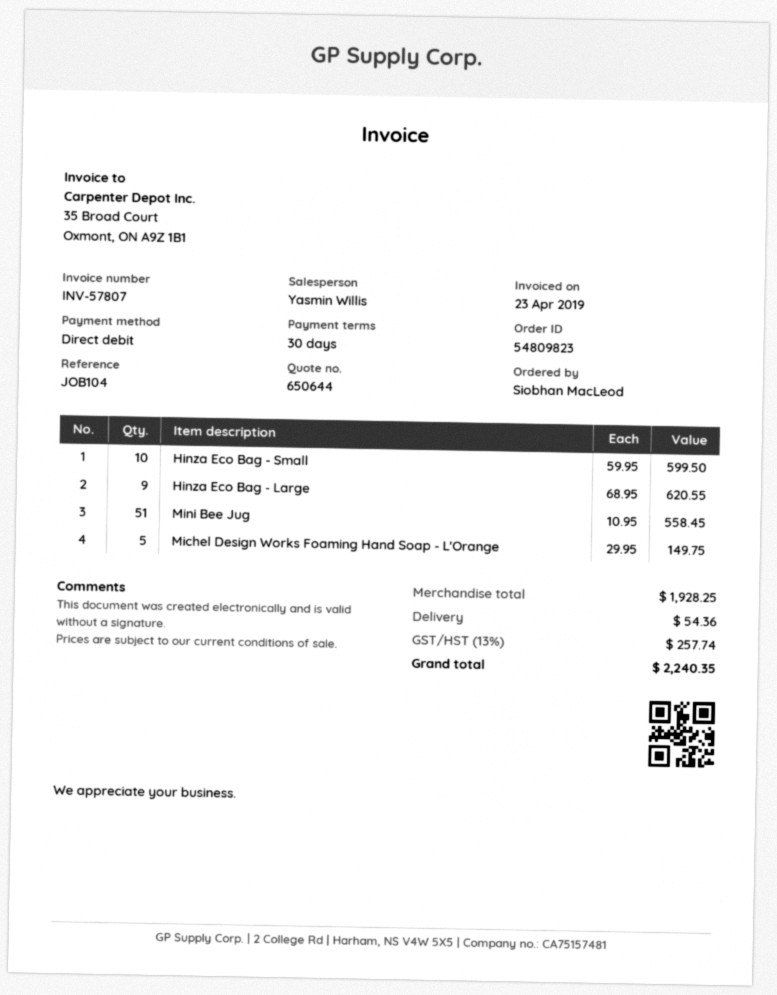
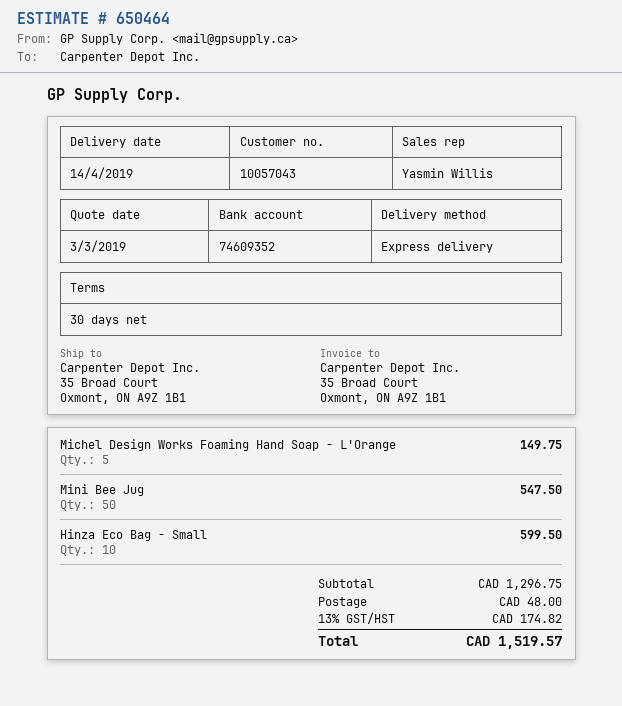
quote number: 650644 -> 650464
Hinza Eco Bag - Large: 9 for 620.55 -> none
Mini Bee Jug: 51 for 558.45 -> 50 for 547.50
subtotal: 1928.25 -> 1296.75
shipping: 54.36 -> 48.00
tax: 13% = 257.74 -> 13% = 174.82
total: 2240.35 -> 1519.57

